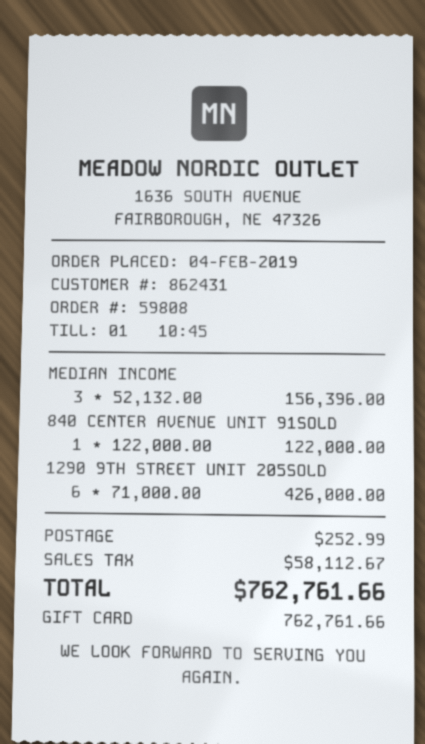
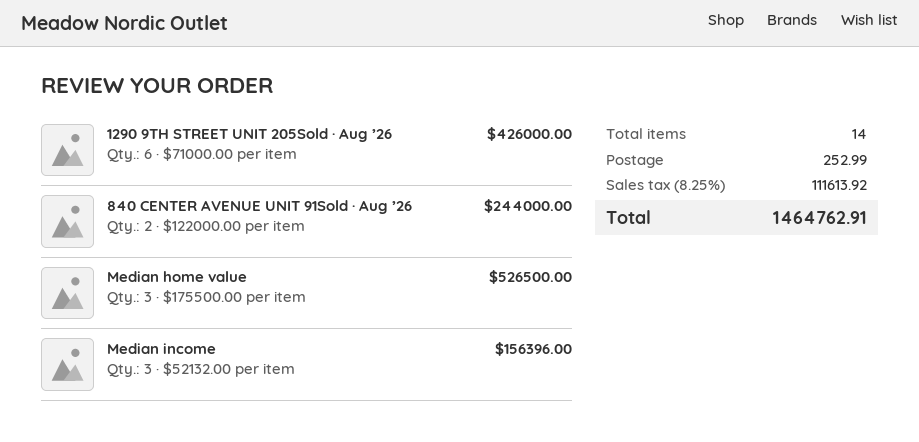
840 CENTER AVENUE UNIT 91SOLD: 1 x 122000.00 = 122000.00 -> 2 x 122000.00 = 244000.00
Median home value: none -> 3 x 175500.00 = 526500.00
tax: 58112.67 -> 111613.92
total: 762761.66 -> 1464762.91

